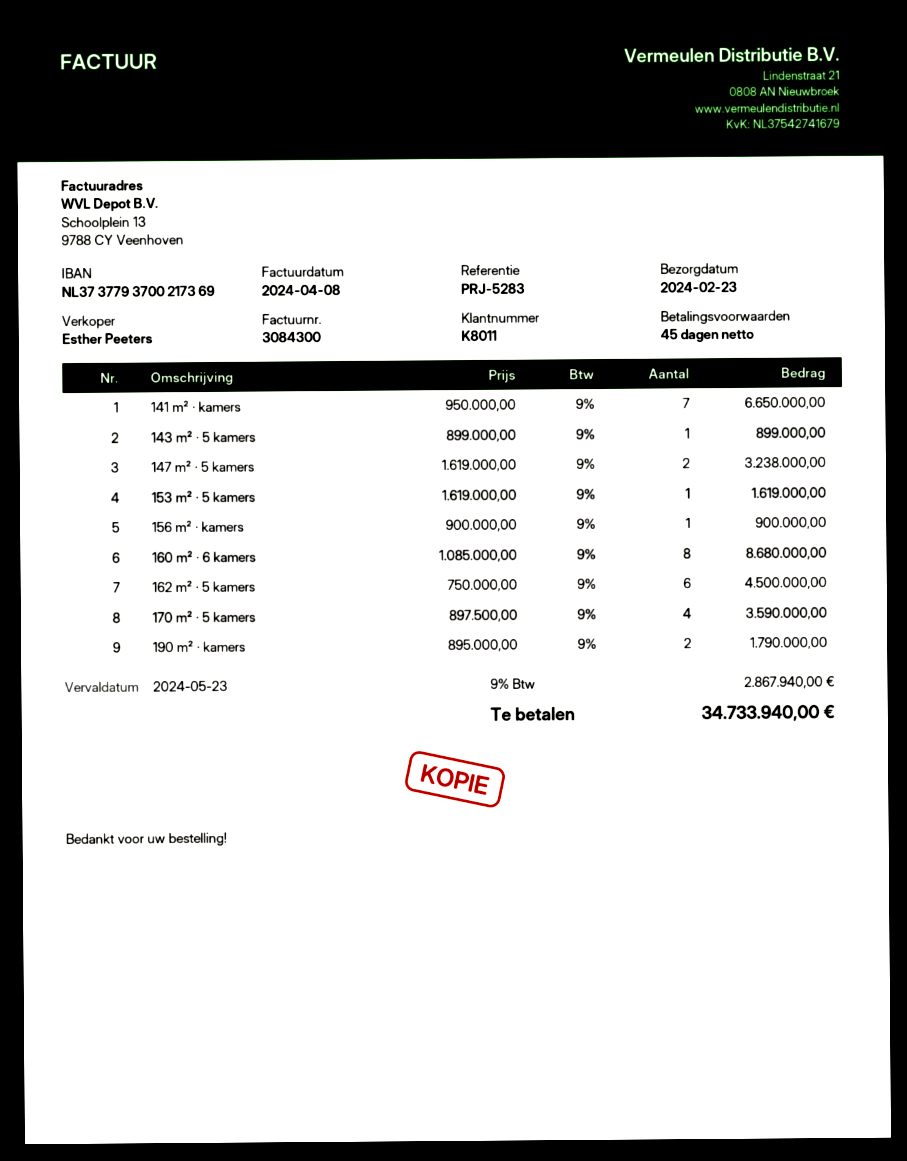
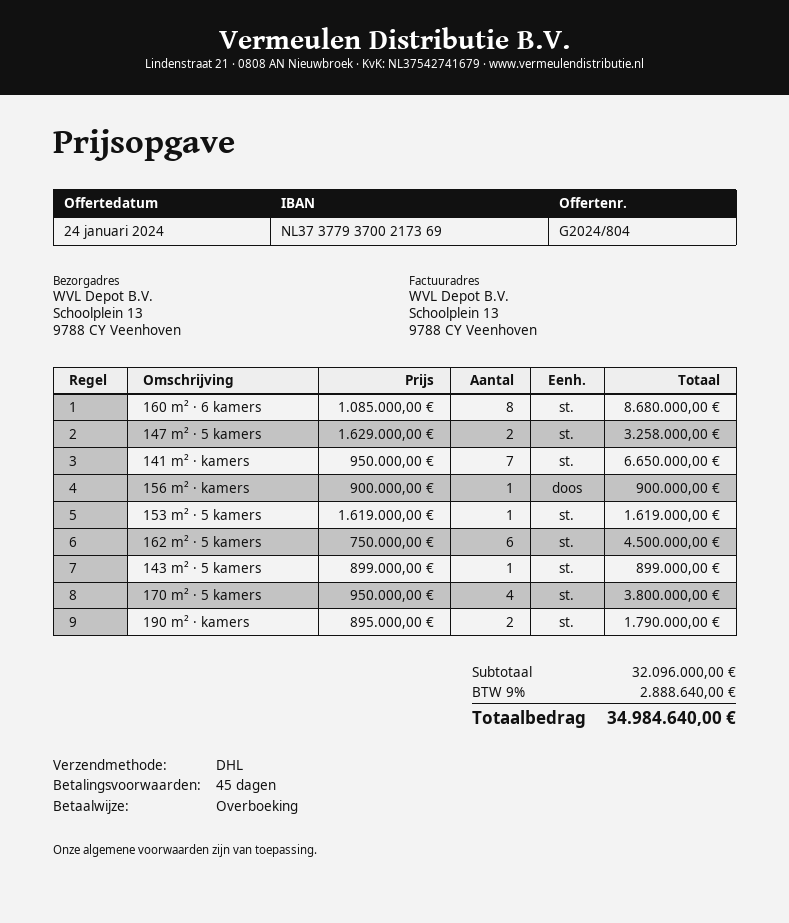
147 m² · 5 kamers: 2 x 1619000.00 = 3238000.00 -> 2 x 1629000.00 = 3258000.00
170 m² · 5 kamers: 4 x 897500.00 = 3590000.00 -> 4 x 950000.00 = 3800000.00
tax: 9% = 2867940.00 -> 9% = 2888640.00
total: 34733940.00 -> 34984640.00

